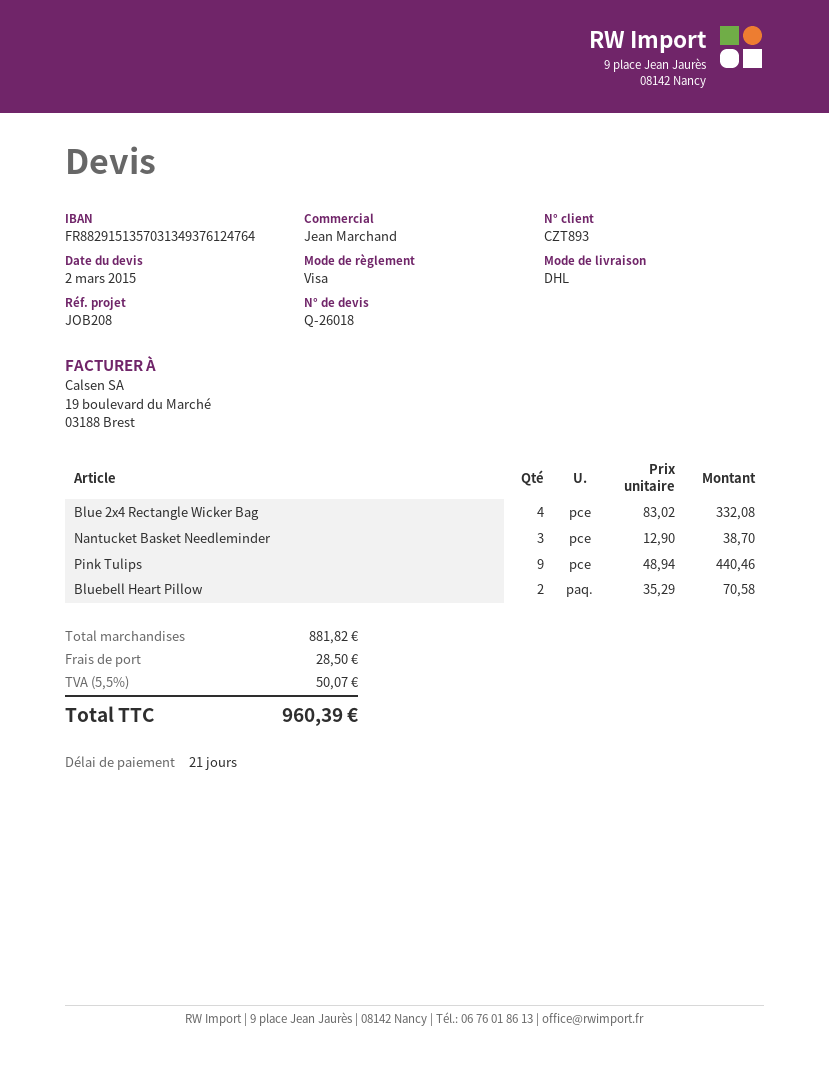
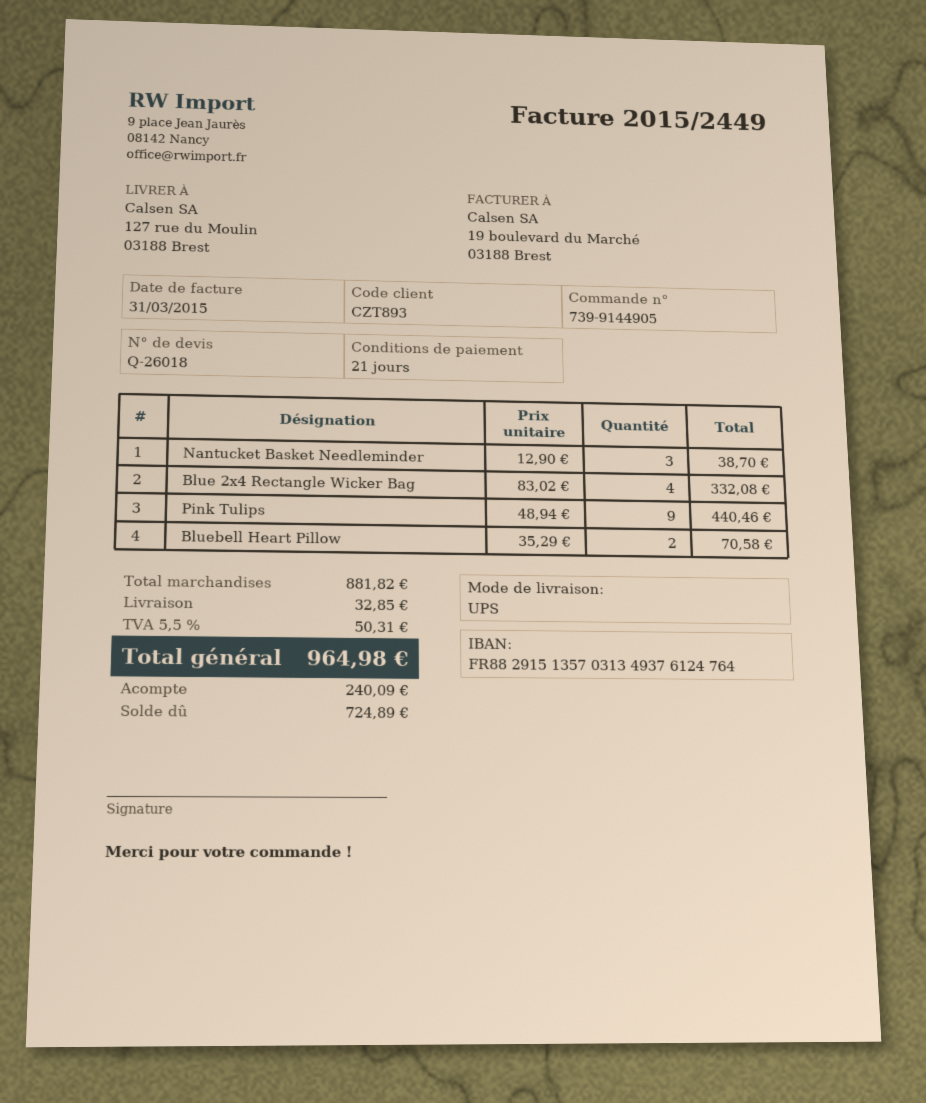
shipping method: DHL -> UPS
shipping: 28.50 -> 32.85
tax: 5.5% = 50.07 -> 5.5% = 50.31
total: 960.39 -> 964.98

